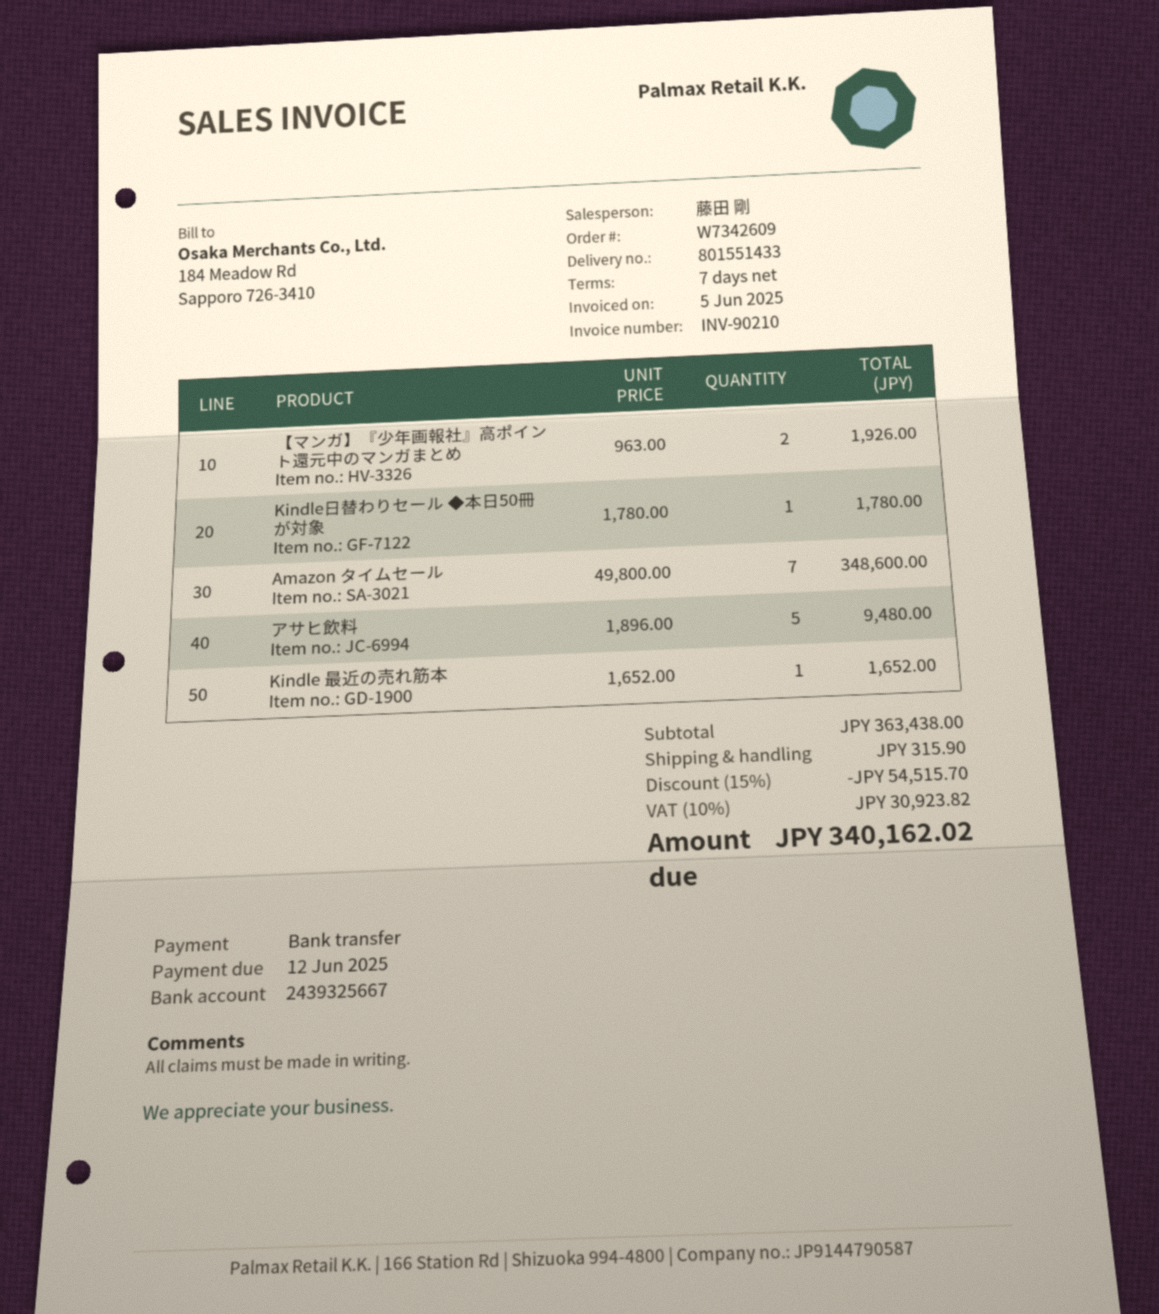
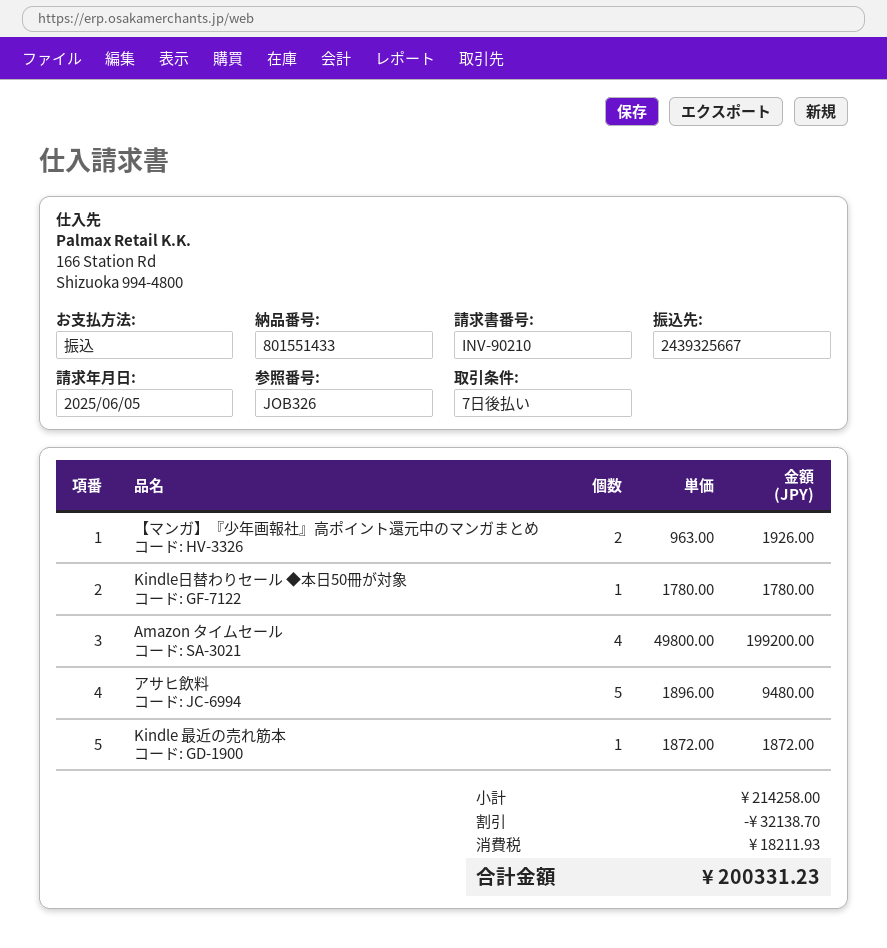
Amazon タイムセール: 7 x 49800.00 = 348600.00 -> 4 x 49800.00 = 199200.00
Kindle 最近の売れ筋本: 1 x 1652.00 = 1652.00 -> 1 x 1872.00 = 1872.00
subtotal: 363438.00 -> 214258.00
discount: 54515.70 -> 32138.70
shipping: 315.90 -> none
tax: 30923.82 -> 18211.93
total: 340162.02 -> 200331.23

